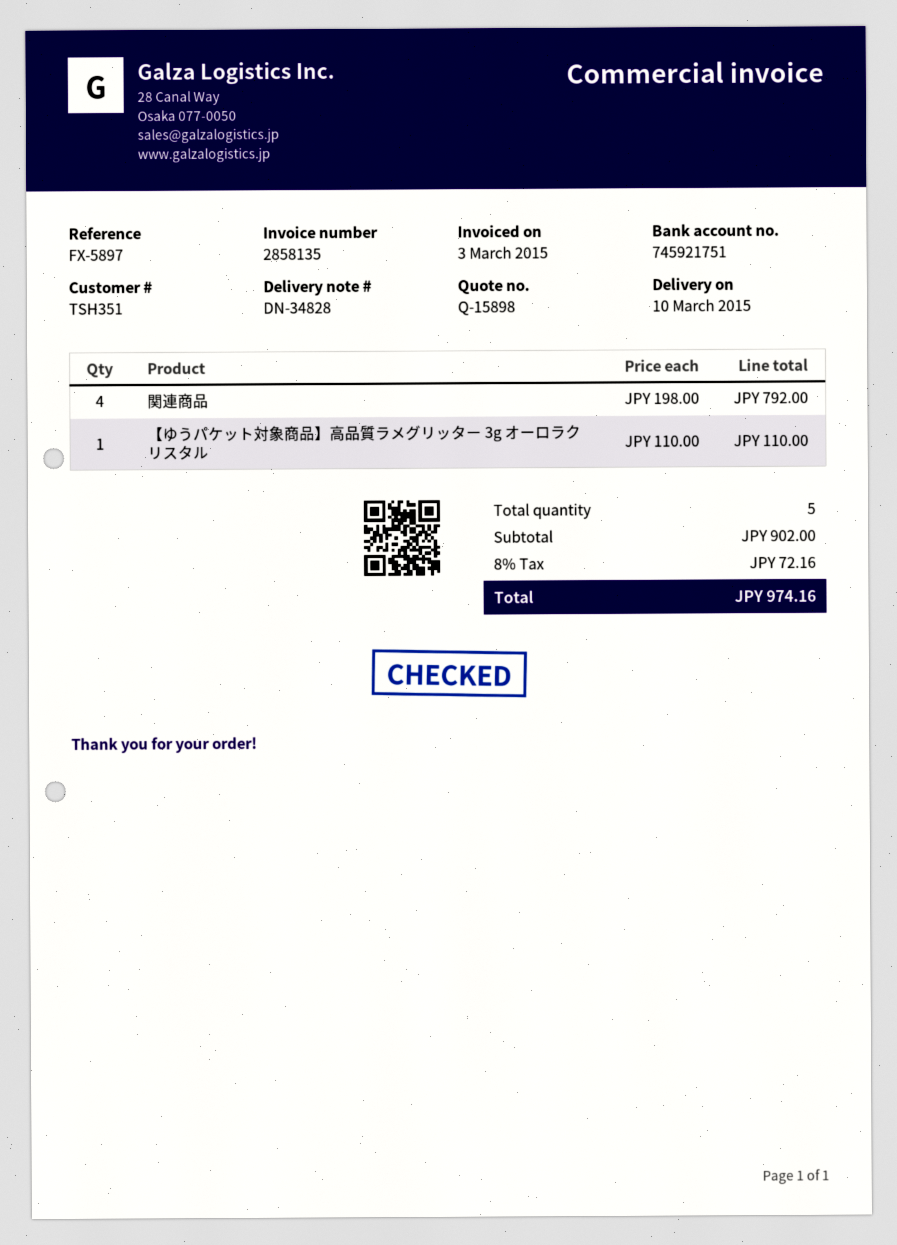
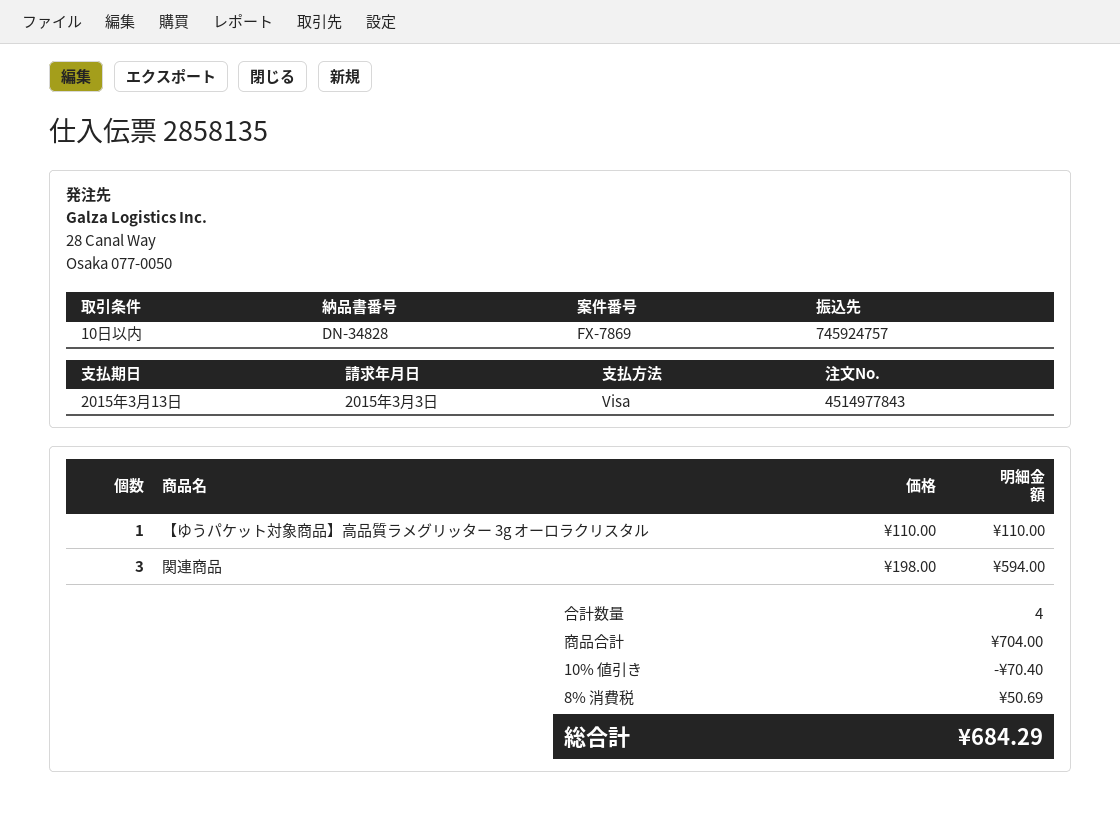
reference: FX-5897 -> FX-7869
bank account: 745921751 -> 745924757
関連商品: 4 x 198.00 = 792.00 -> 3 x 198.00 = 594.00
total quantity: 5 -> 4
subtotal: 902.00 -> 704.00
discount: none -> 10% = 70.40
tax: 8% = 72.16 -> 8% = 50.69
total: 974.16 -> 684.29

